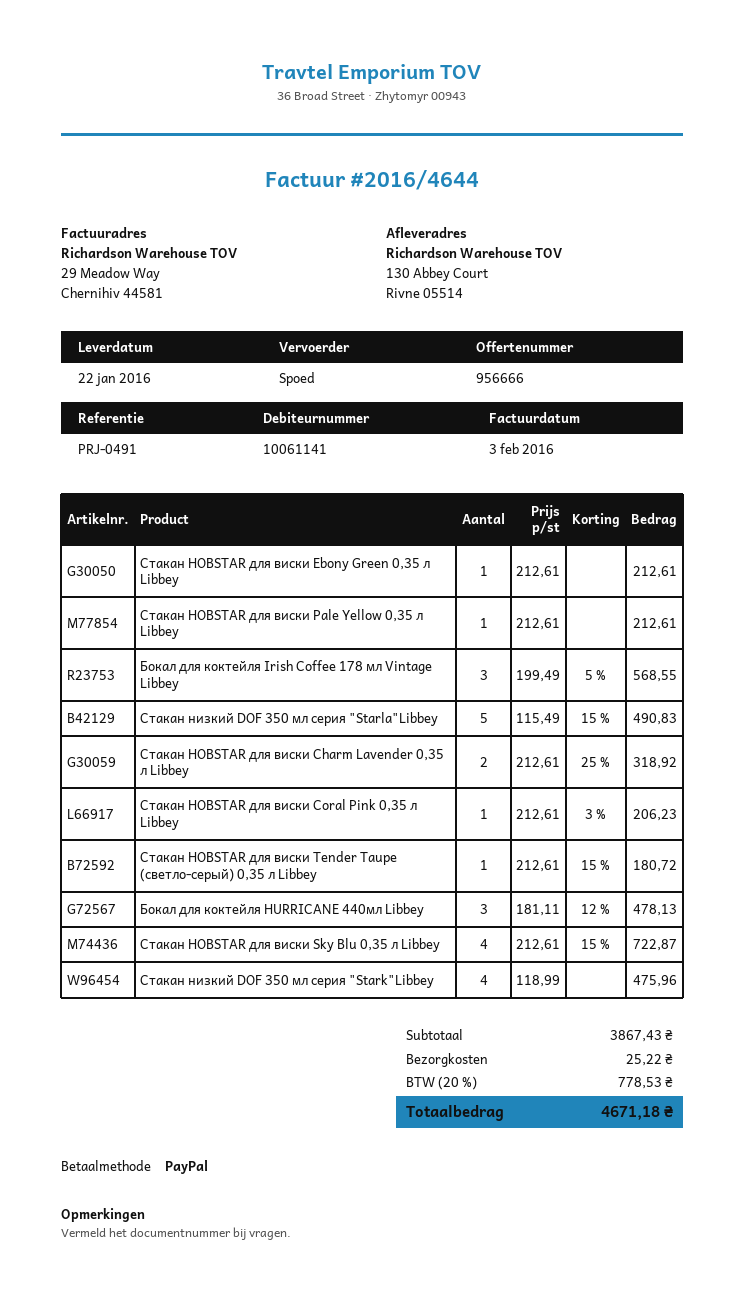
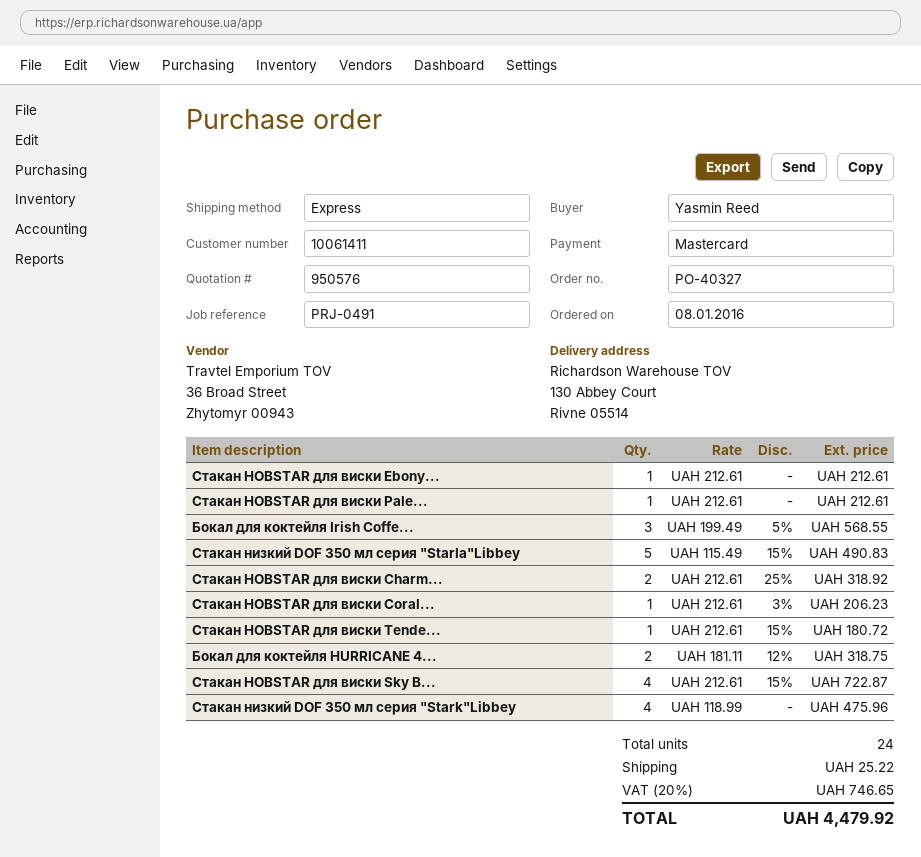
quote number: 956666 -> 950576
customer number: 10061141 -> 10061411
payment method: PayPal -> Mastercard
Бокал для коктейля HURRICANE 440мл Libbey: 3 x 181.11 - 12% = 478.13 -> 2 x 181.11 - 12% = 318.75
tax: 20% = 778.53 -> 20% = 746.65
total: 4671.18 -> 4479.92

